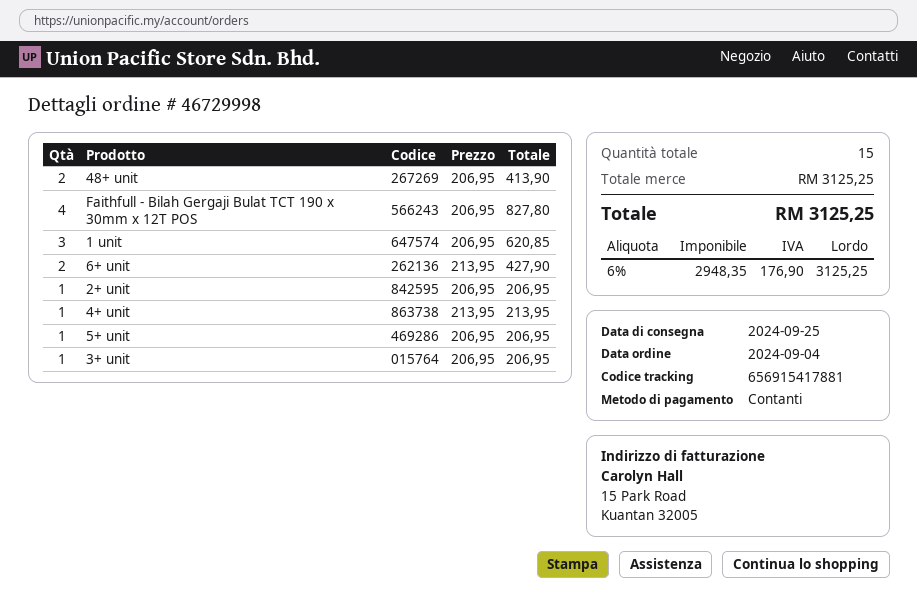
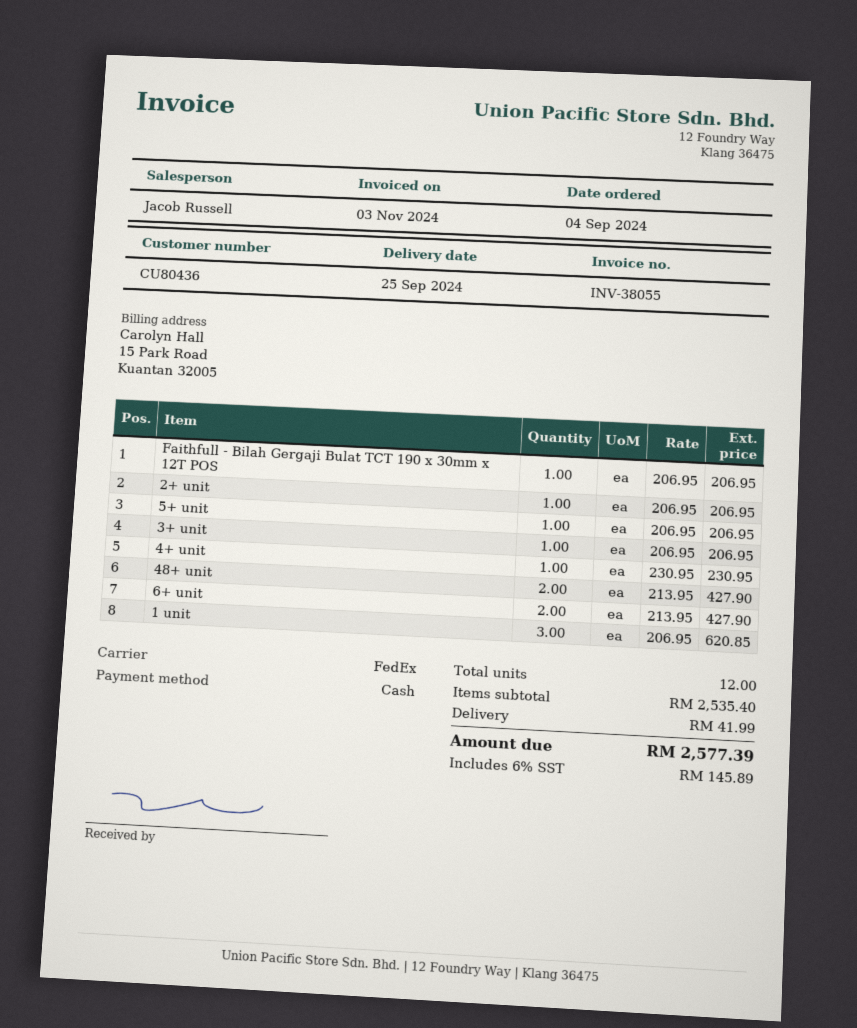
48+ unit: 2 x 206.95 = 413.90 -> 2 x 213.95 = 427.90
Faithfull - Bilah Gergaji Bulat TCT 190 x 30mm x 12T POS: 4 x 206.95 = 827.80 -> 1 x 206.95 = 206.95
4+ unit: 1 x 213.95 = 213.95 -> 1 x 230.95 = 230.95
total quantity: 15 -> 12
subtotal: 3125.25 -> 2535.40
shipping: none -> 41.99
tax: 6% = 176.90 -> 6% = 145.89
total: 3125.25 -> 2577.39

